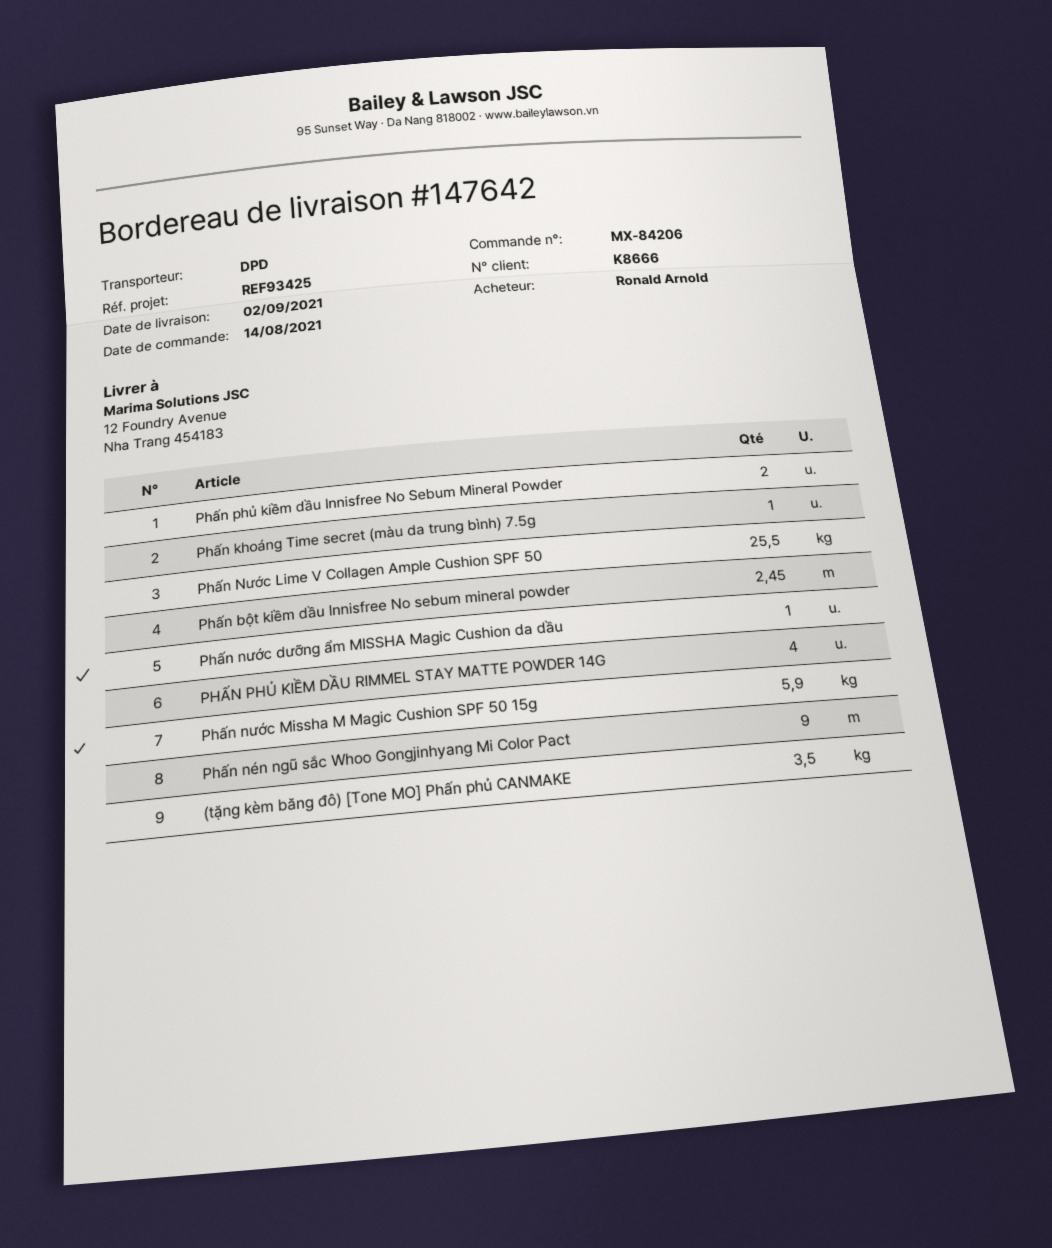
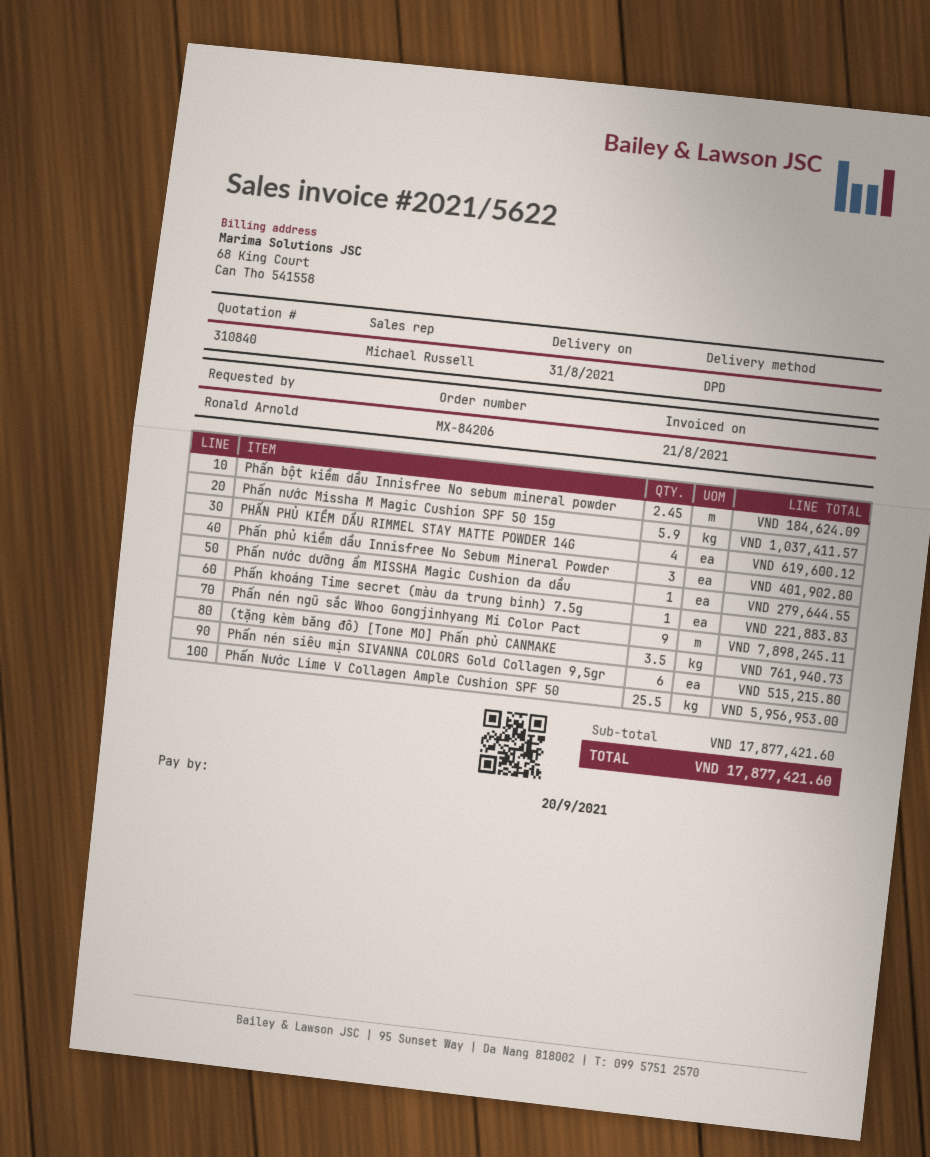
delivery date: 2021-09-02 -> 2021-08-31
Phấn phủ kiềm dầu Innisfree No Sebum Mineral Powder: 2 -> 3
Phấn nén siêu mịn SIVANNA COLORS Gold Collagen 9,5gr: none -> 6

